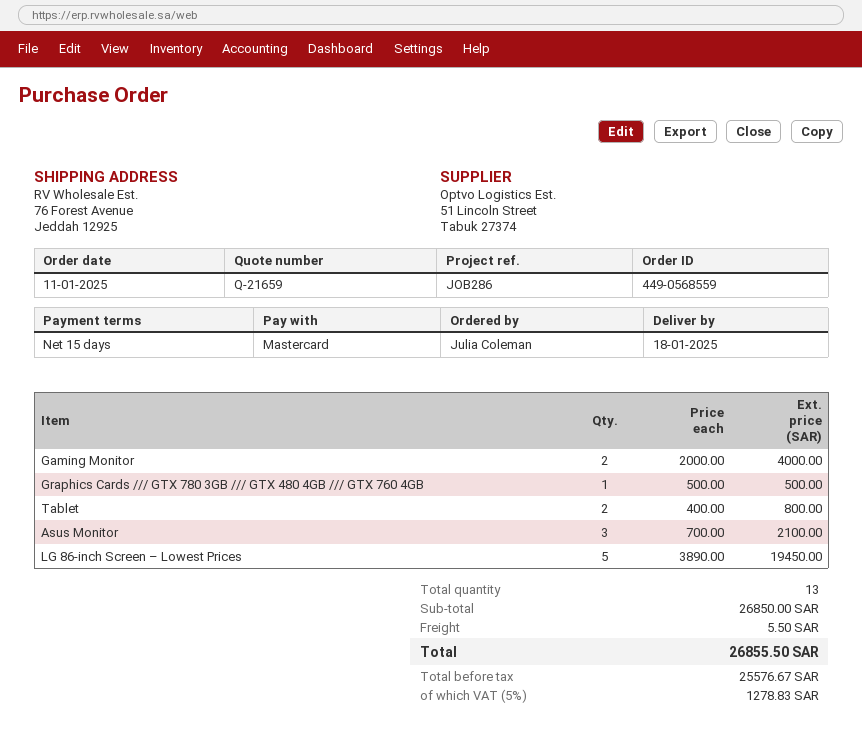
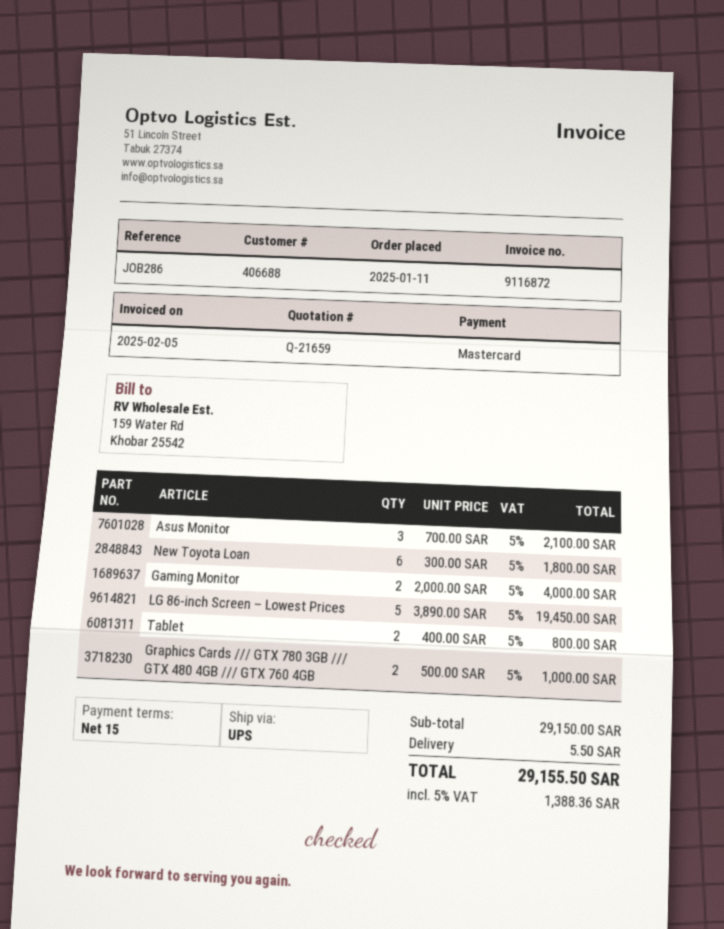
Graphics Cards /// GTX 780 3GB /// GTX 480 4GB /// GTX 760 4GB: 1 x 500.00 = 500.00 -> 2 x 500.00 = 1000.00
New Toyota Loan: none -> 6 x 300.00 = 1800.00
subtotal: 26850.00 -> 29150.00
tax: 5% = 1278.83 -> 5% = 1388.36
total: 26855.50 -> 29155.50

